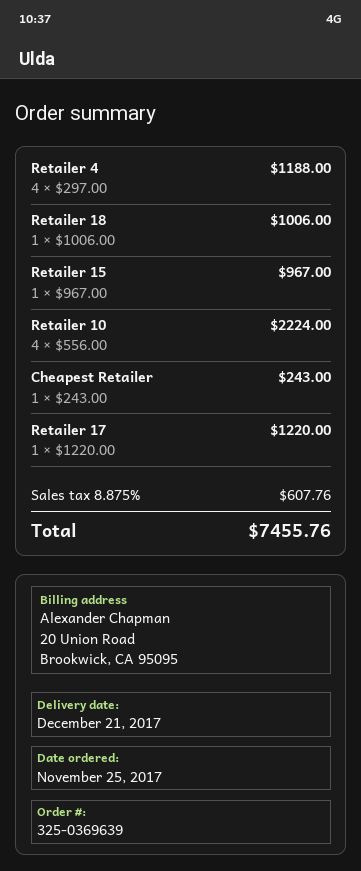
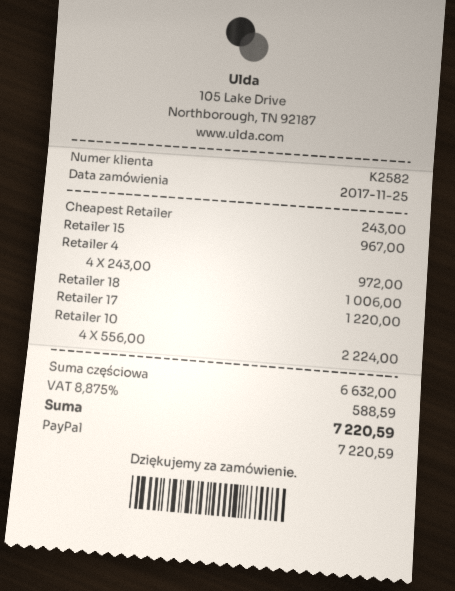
Retailer 4: 4 x 297.00 = 1188.00 -> 4 x 243.00 = 972.00
tax: 8.875% = 607.76 -> 8.875% = 588.59
total: 7455.76 -> 7220.59

